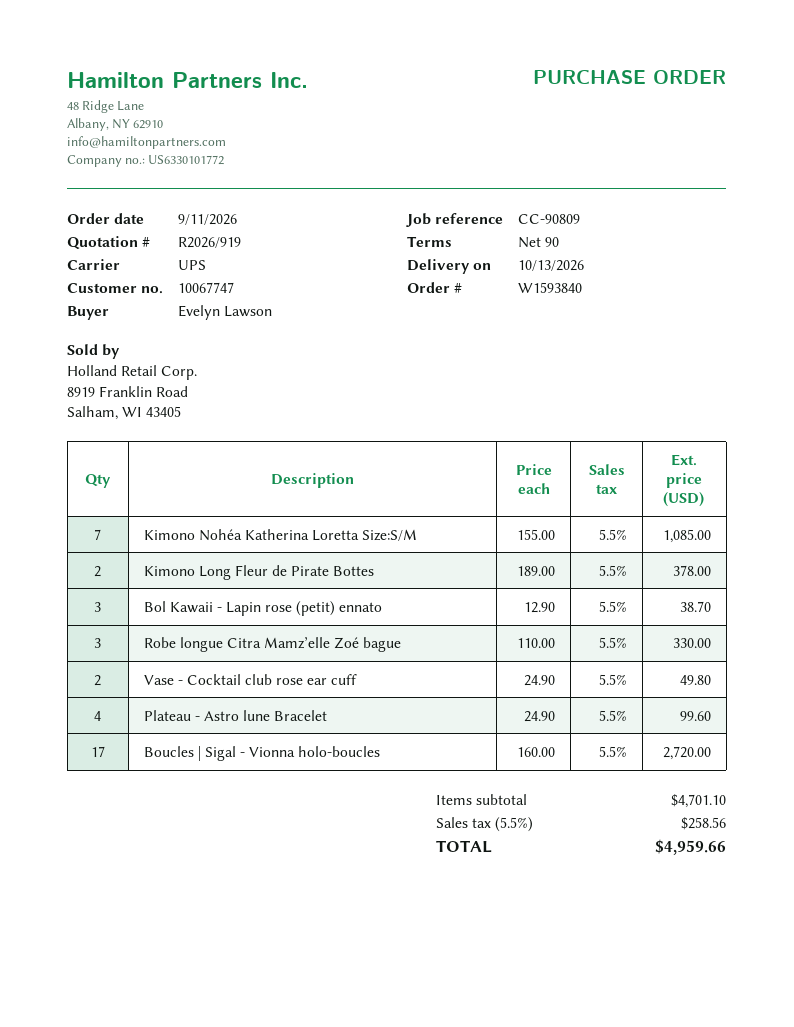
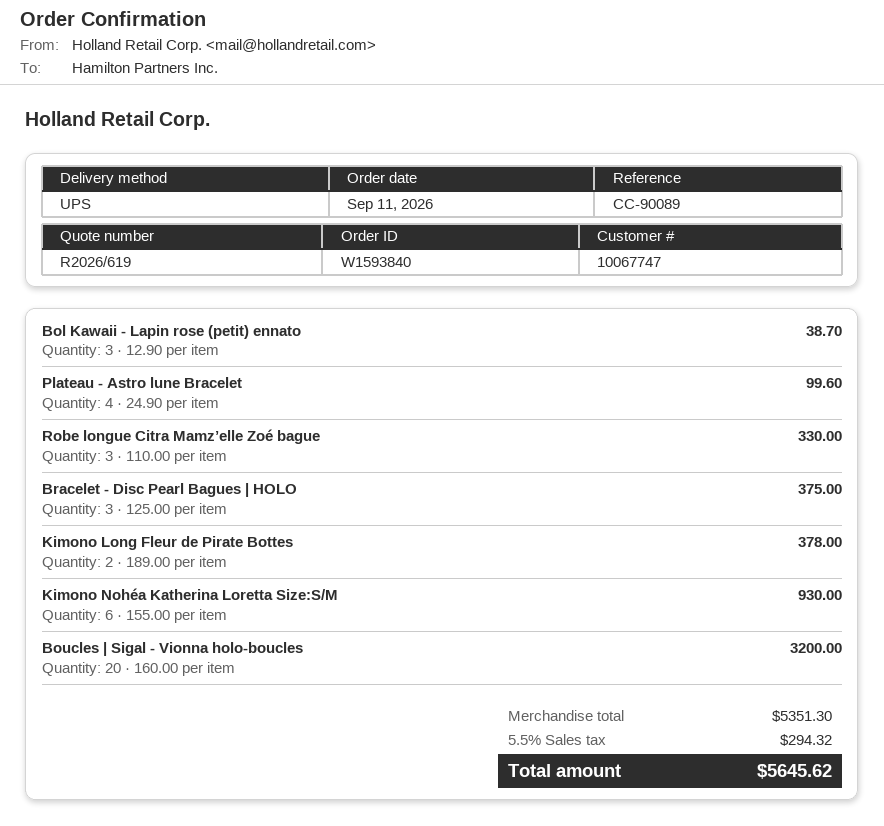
quote number: R2026/919 -> R2026/619
reference: CC-90809 -> CC-90089
Kimono Nohéa Katherina Loretta Size:S/M: 7 x 155.00 = 1085.00 -> 6 x 155.00 = 930.00
Vase - Cocktail club rose ear cuff: 2 x 24.90 = 49.80 -> none
Boucles | Sigal - Vionna holo-boucles: 17 x 160.00 = 2720.00 -> 20 x 160.00 = 3200.00
Bracelet - Disc Pearl Bagues | HOLO: none -> 3 x 125.00 = 375.00
subtotal: 4701.10 -> 5351.30
tax: 5.5% = 258.56 -> 5.5% = 294.32
total: 4959.66 -> 5645.62

